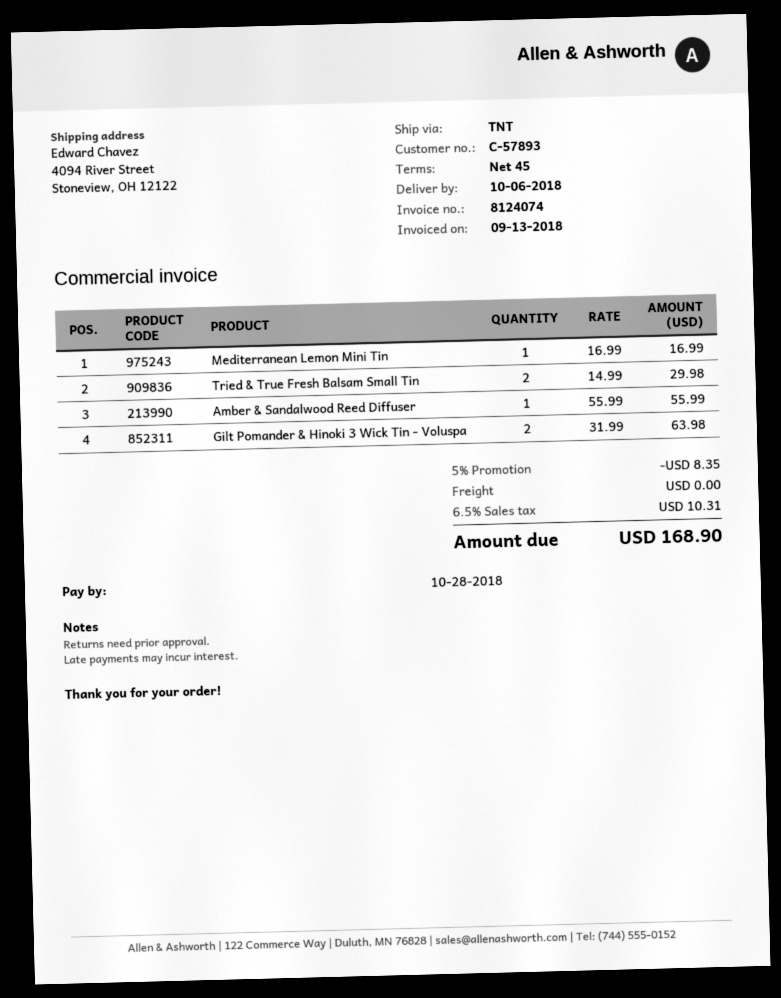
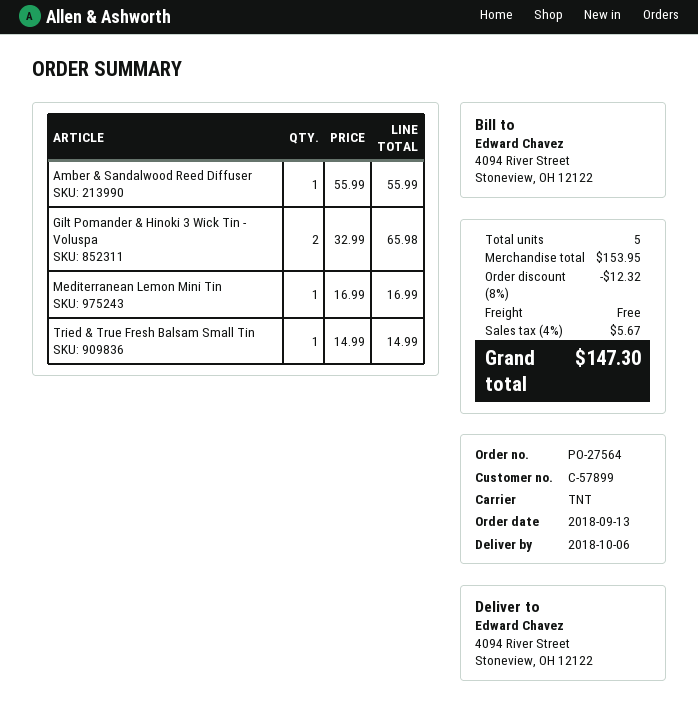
customer number: C-57893 -> C-57899
Tried & True Fresh Balsam Small Tin: 2 x 14.99 = 29.98 -> 1 x 14.99 = 14.99
Gilt Pomander & Hinoki 3 Wick Tin - Voluspa: 2 x 31.99 = 63.98 -> 2 x 32.99 = 65.98
discount: 5% = 8.35 -> 8% = 12.32
tax: 6.5% = 10.31 -> 4% = 5.67
total: 168.90 -> 147.30

